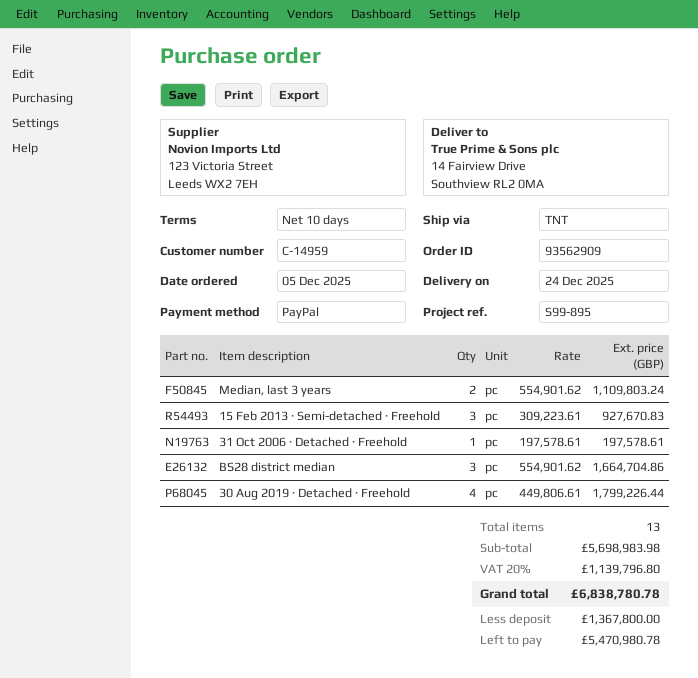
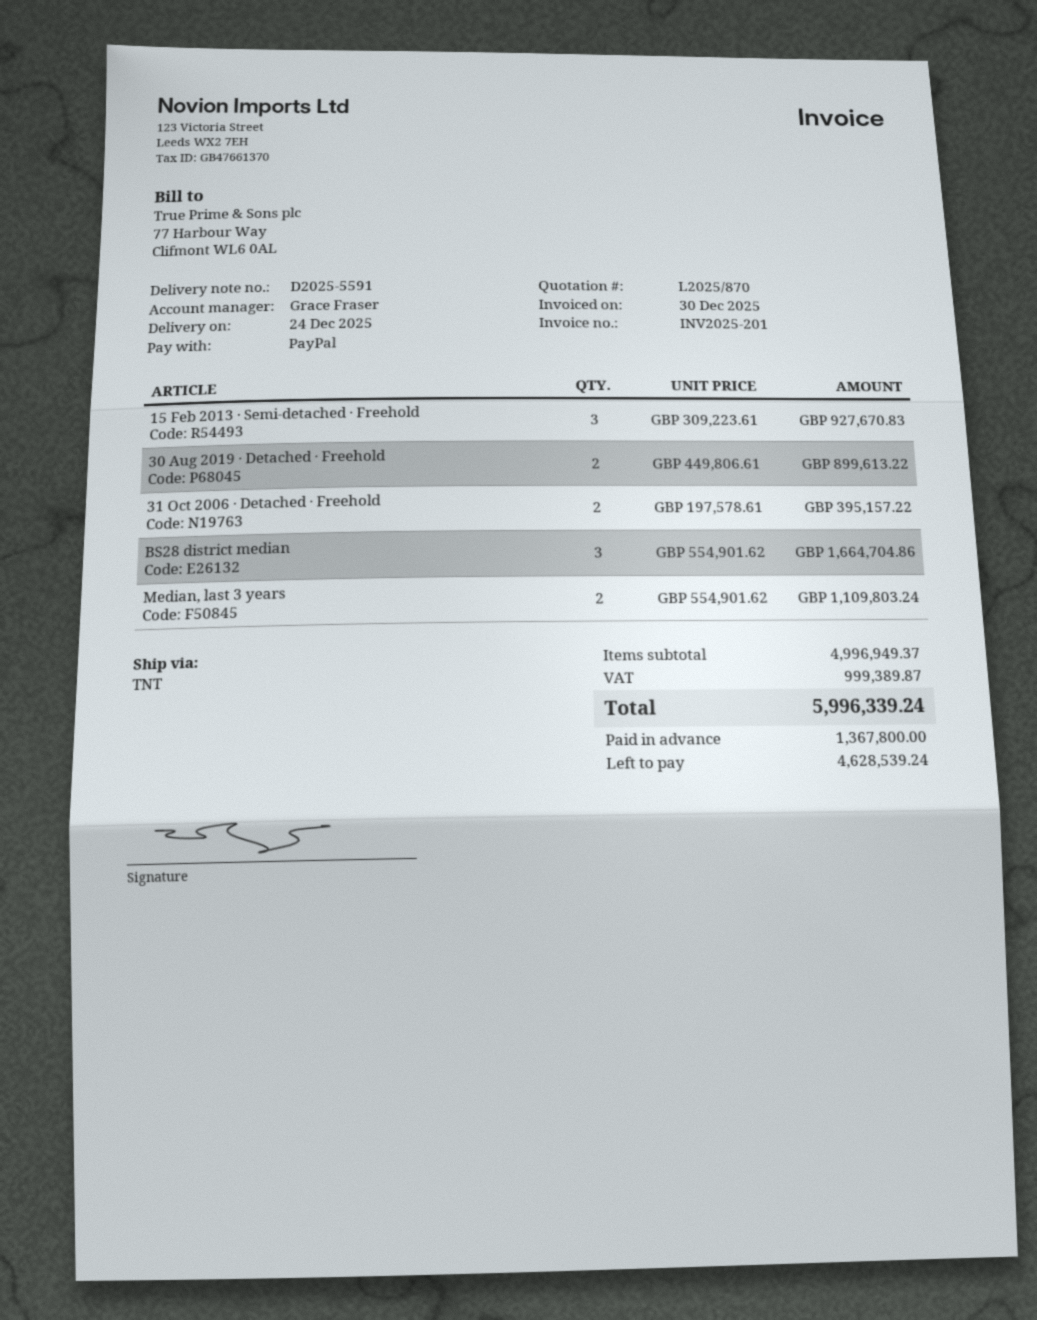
31 Oct 2006 · Detached · Freehold: 1 x 197578.61 = 197578.61 -> 2 x 197578.61 = 395157.22
30 Aug 2019 · Detached · Freehold: 4 x 449806.61 = 1799226.44 -> 2 x 449806.61 = 899613.22
subtotal: 5698983.98 -> 4996949.37
tax: 1139796.80 -> 999389.87
total: 6838780.78 -> 5996339.24
balance: 5470980.78 -> 4628539.24

